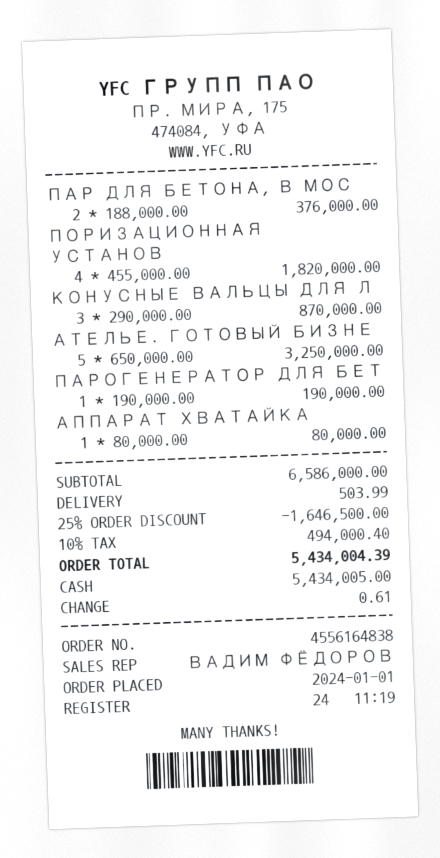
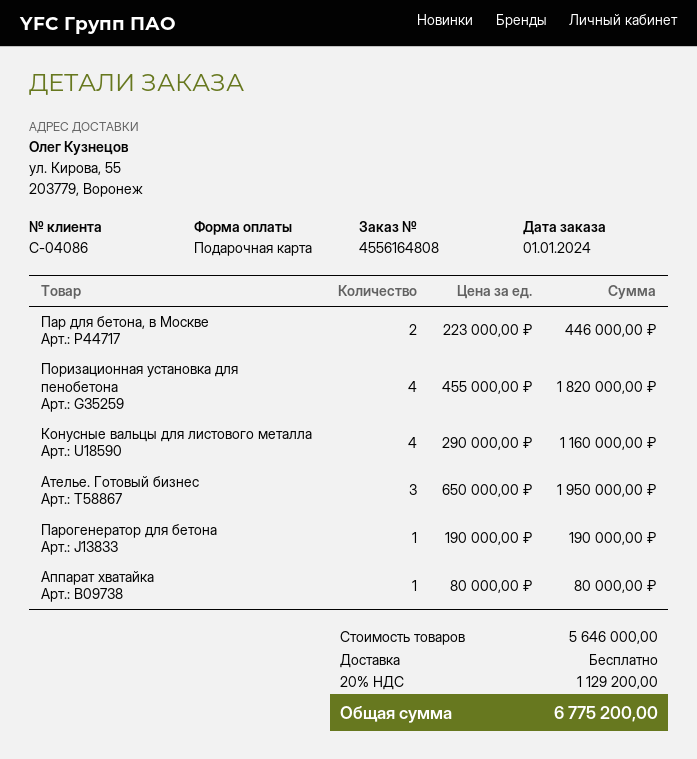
order number: 4556164838 -> 4556164808
payment method: cash -> gift card
ПАР ДЛЯ БЕТОНА, В МОС: 2 x 188000.00 = 376000.00 -> 2 x 223000.00 = 446000.00
КОНУСНЫЕ ВАЛЬЦЫ ДЛЯ Л: 3 x 290000.00 = 870000.00 -> 4 x 290000.00 = 1160000.00
АТЕЛЬЕ. ГОТОВЫЙ БИЗНЕ: 5 x 650000.00 = 3250000.00 -> 3 x 650000.00 = 1950000.00
subtotal: 6586000.00 -> 5646000.00
discount: 25% = 1646500.00 -> none
shipping: 503.99 -> 0.00
tax: 10% = 494000.40 -> 20% = 1129200.00
total: 5434004.39 -> 6775200.00

